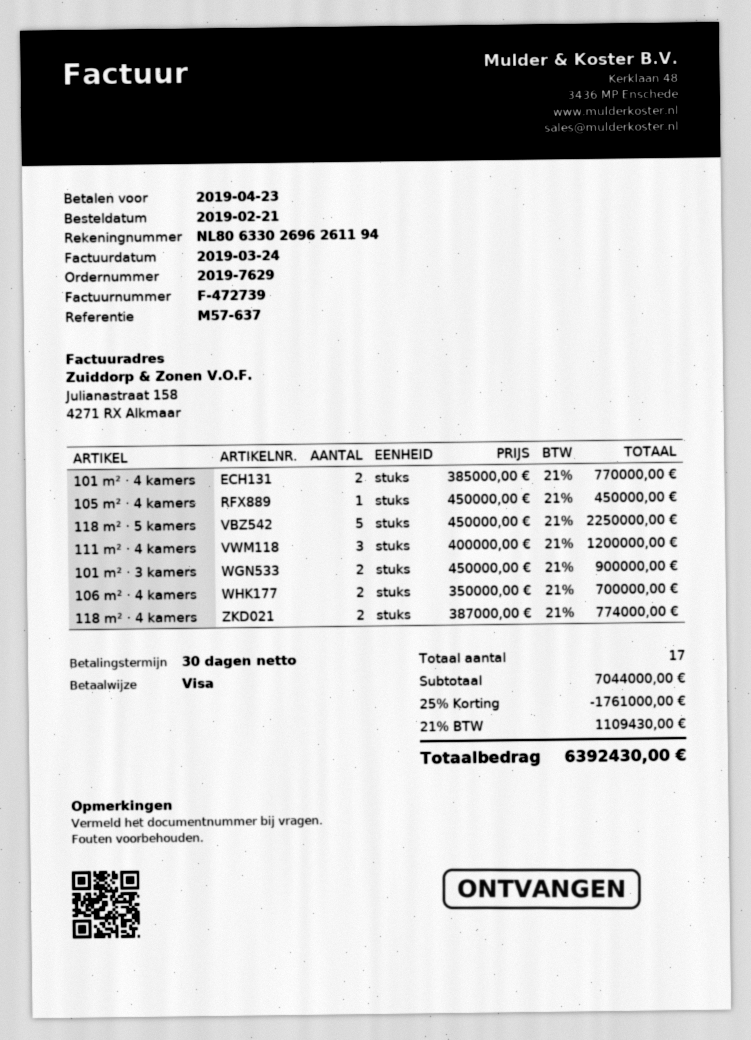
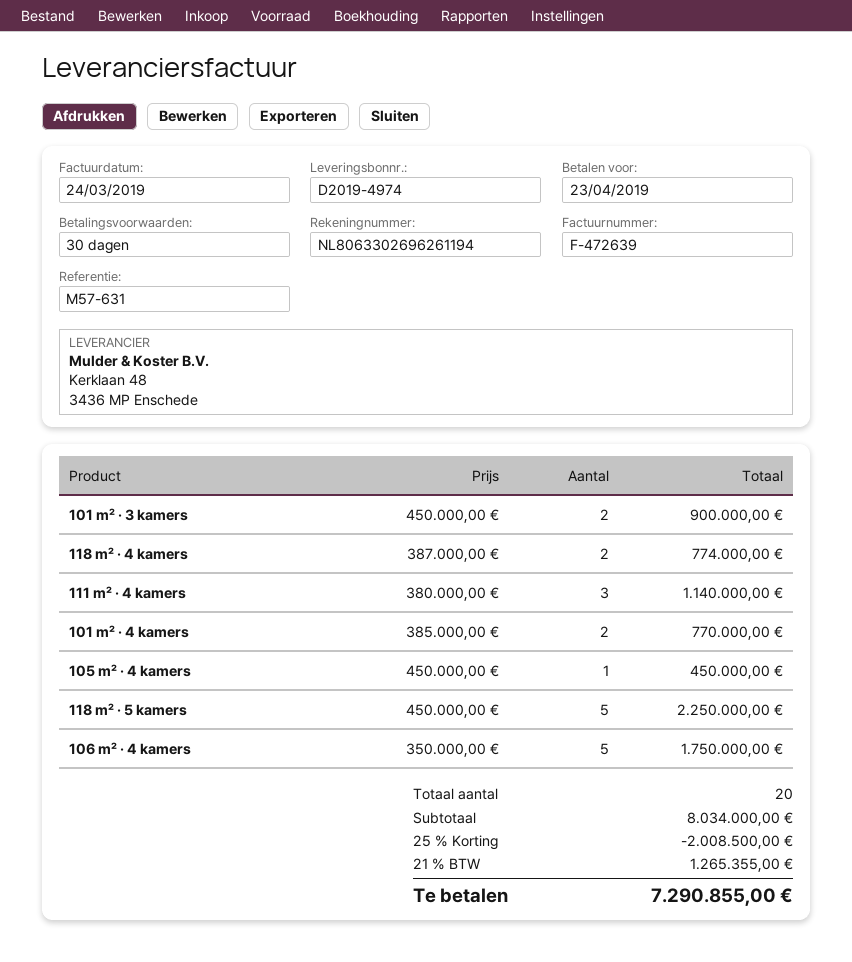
invoice number: F-472739 -> F-472639
reference: M57-637 -> M57-631
111 m² · 4 kamers: 3 x 400000.00 = 1200000.00 -> 3 x 380000.00 = 1140000.00
106 m² · 4 kamers: 2 x 350000.00 = 700000.00 -> 5 x 350000.00 = 1750000.00
total quantity: 17 -> 20
subtotal: 7044000.00 -> 8034000.00
discount: 25% = 1761000.00 -> 25% = 2008500.00
tax: 21% = 1109430.00 -> 21% = 1265355.00
total: 6392430.00 -> 7290855.00

